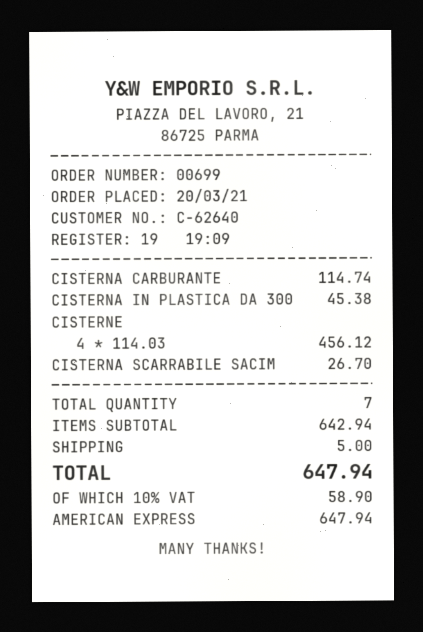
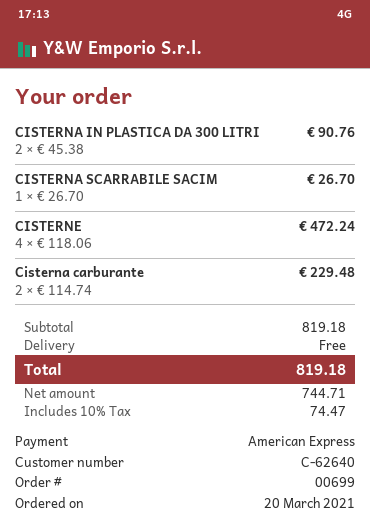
CISTERNA CARBURANTE: 1 x 114.74 = 114.74 -> 2 x 114.74 = 229.48
CISTERNA IN PLASTICA DA 300: 1 x 45.38 = 45.38 -> 2 x 45.38 = 90.76
CISTERNE: 4 x 114.03 = 456.12 -> 4 x 118.06 = 472.24
subtotal: 642.94 -> 819.18
shipping: 5.00 -> 0.00
tax: 10% = 58.90 -> 10% = 74.47
total: 647.94 -> 819.18

